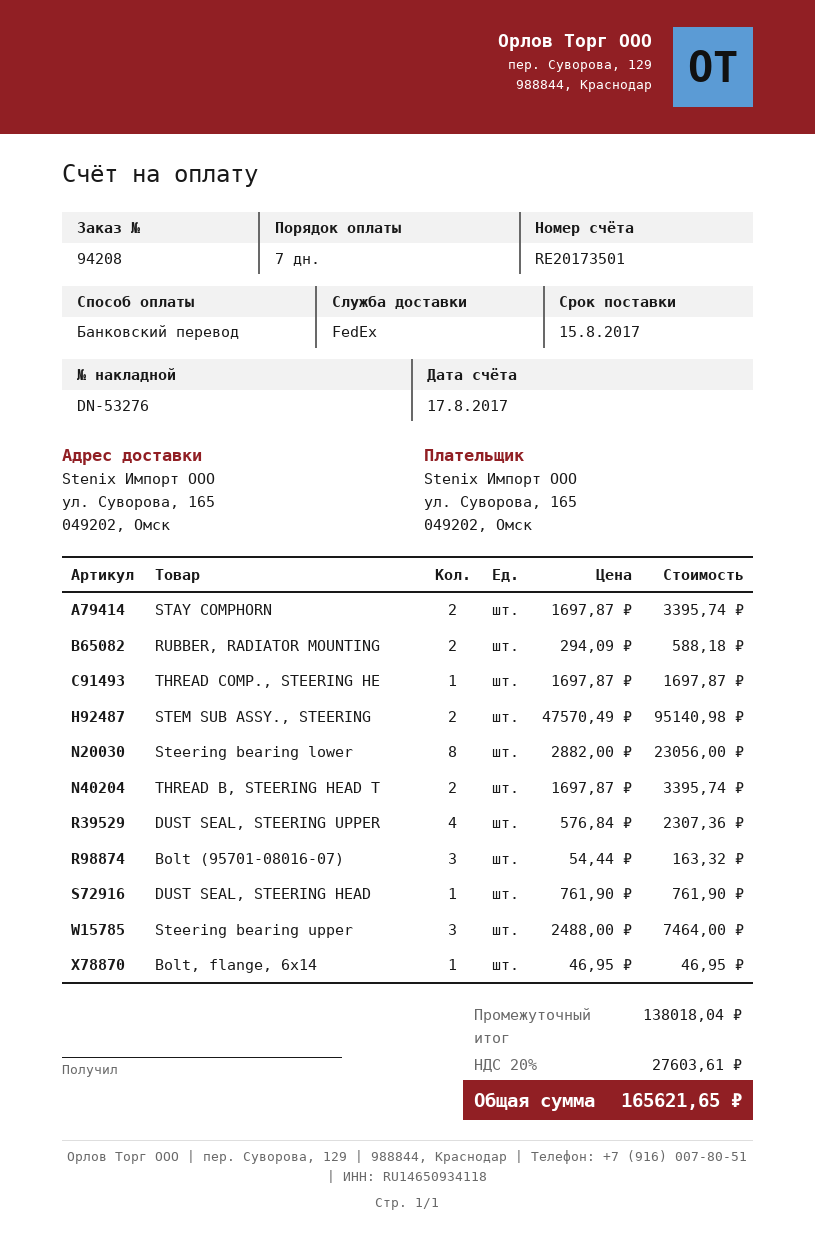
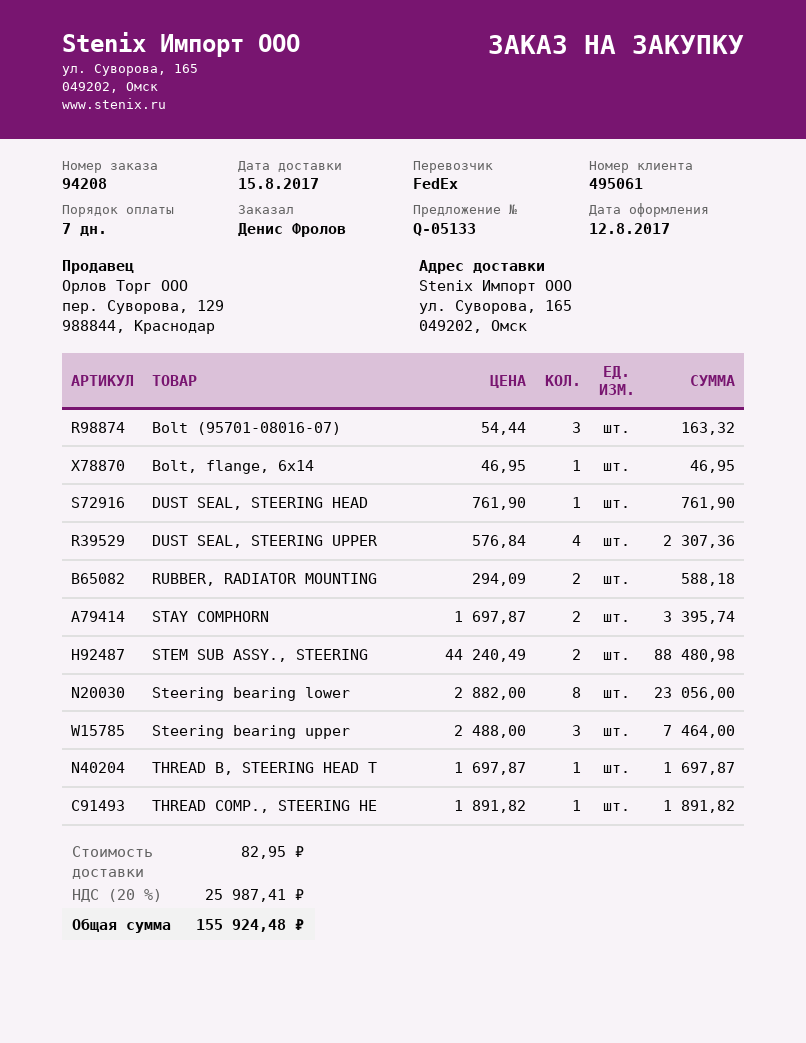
THREAD COMP., STEERING HE: 1 x 1697.87 = 1697.87 -> 1 x 1891.82 = 1891.82
STEM SUB ASSY., STEERING: 2 x 47570.49 = 95140.98 -> 2 x 44240.49 = 88480.98
THREAD B, STEERING HEAD T: 2 x 1697.87 = 3395.74 -> 1 x 1697.87 = 1697.87
shipping: none -> 82.95
tax: 20% = 27603.61 -> 20% = 25987.41
total: 165621.65 -> 155924.48

